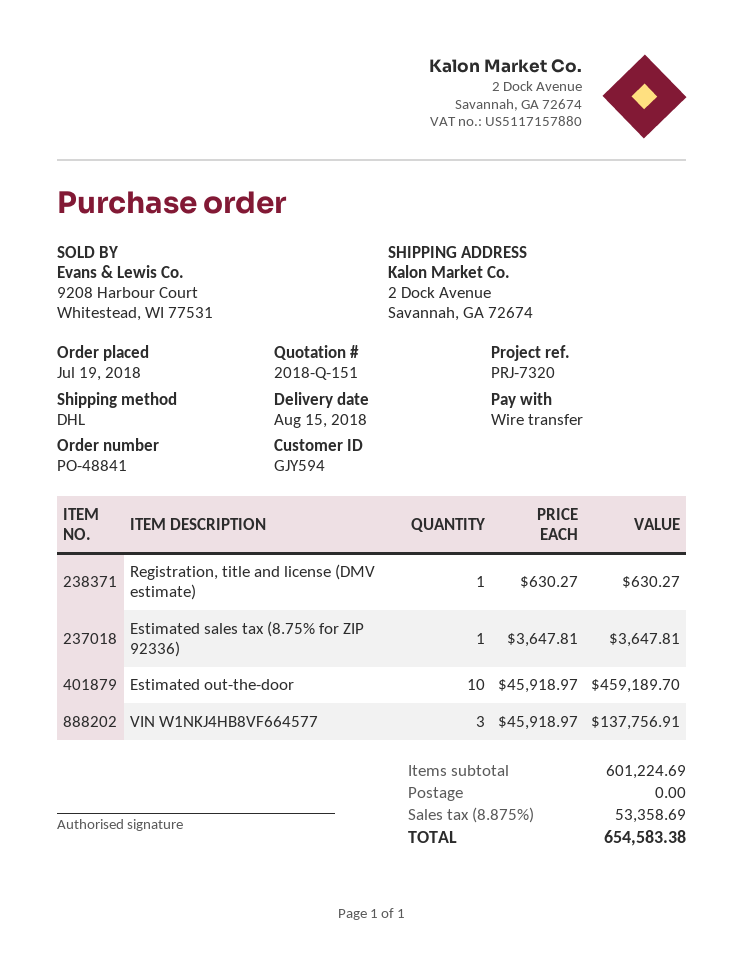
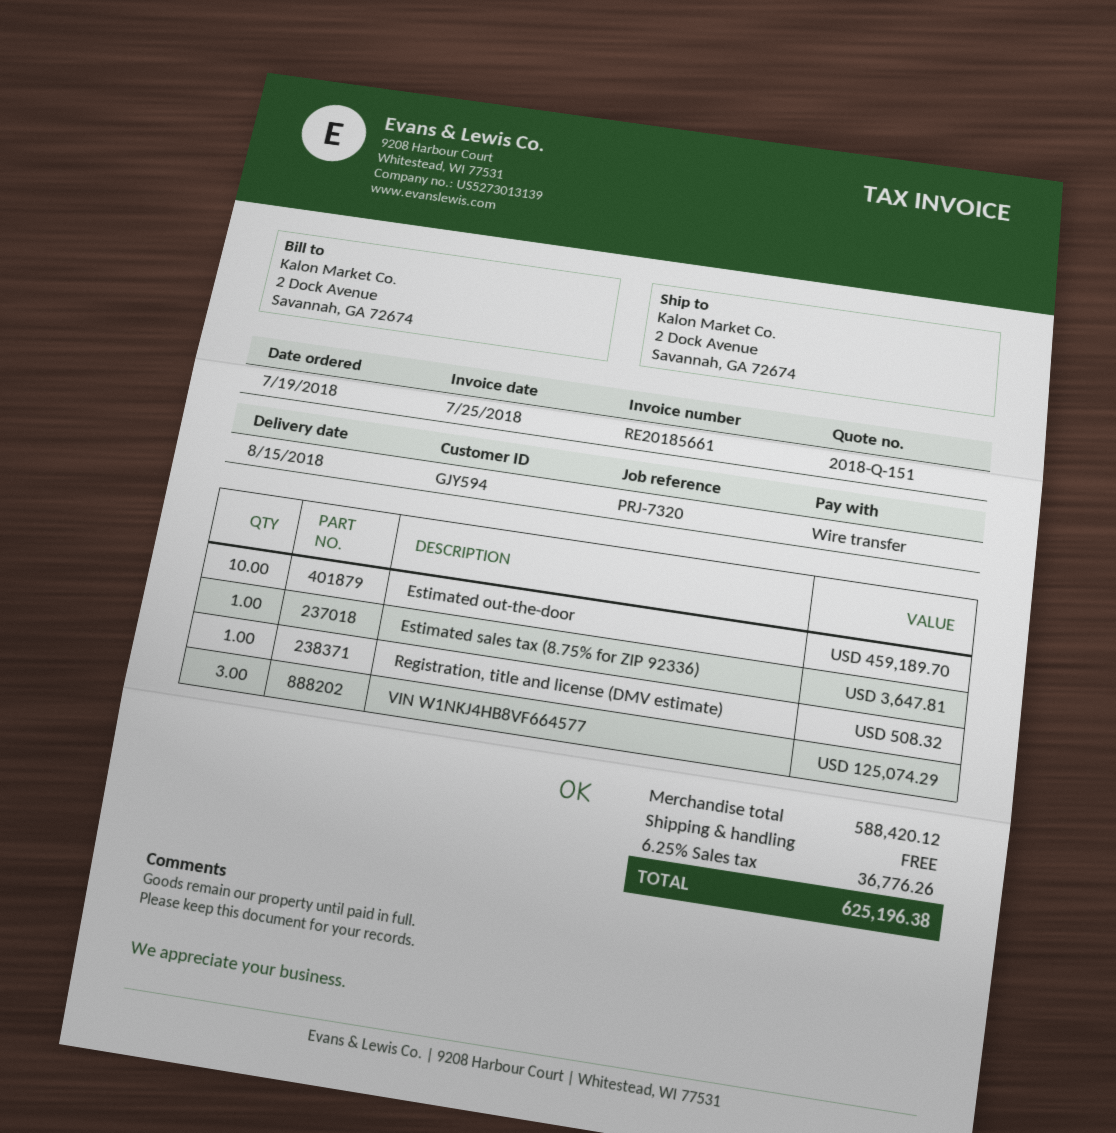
Registration, title and license (DMV estimate): 1 for 630.27 -> 1 for 508.32
VIN W1NKJ4HB8VF664577: 3 for 137756.91 -> 3 for 125074.29
subtotal: 601224.69 -> 588420.12
tax: 8.875% = 53358.69 -> 6.25% = 36776.26
total: 654583.38 -> 625196.38

